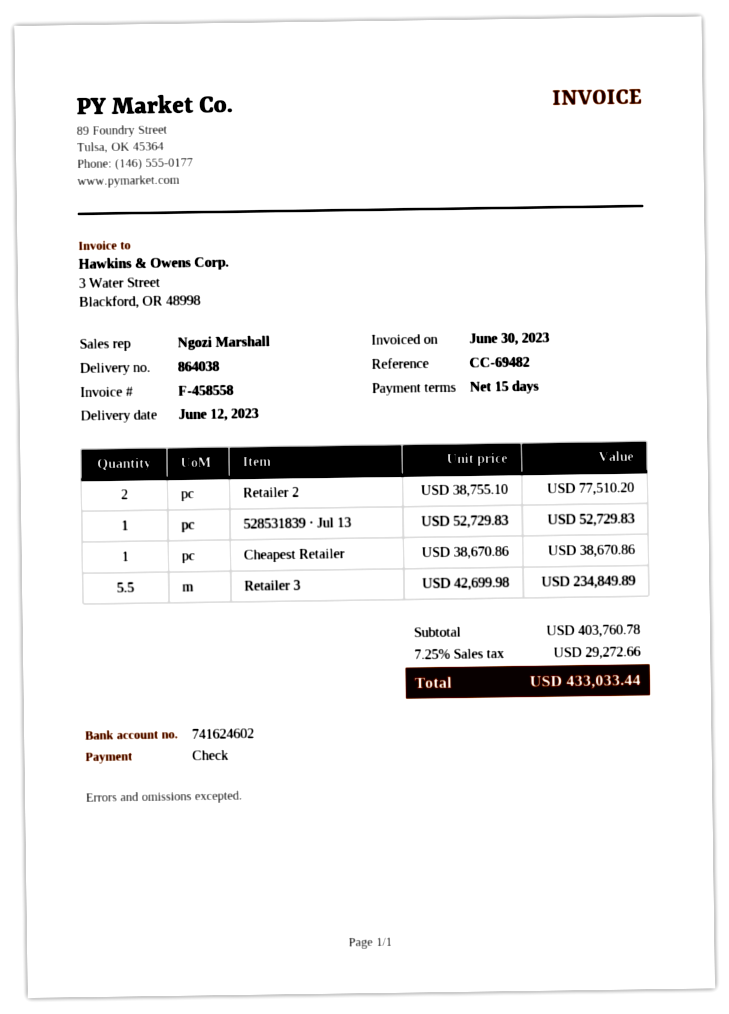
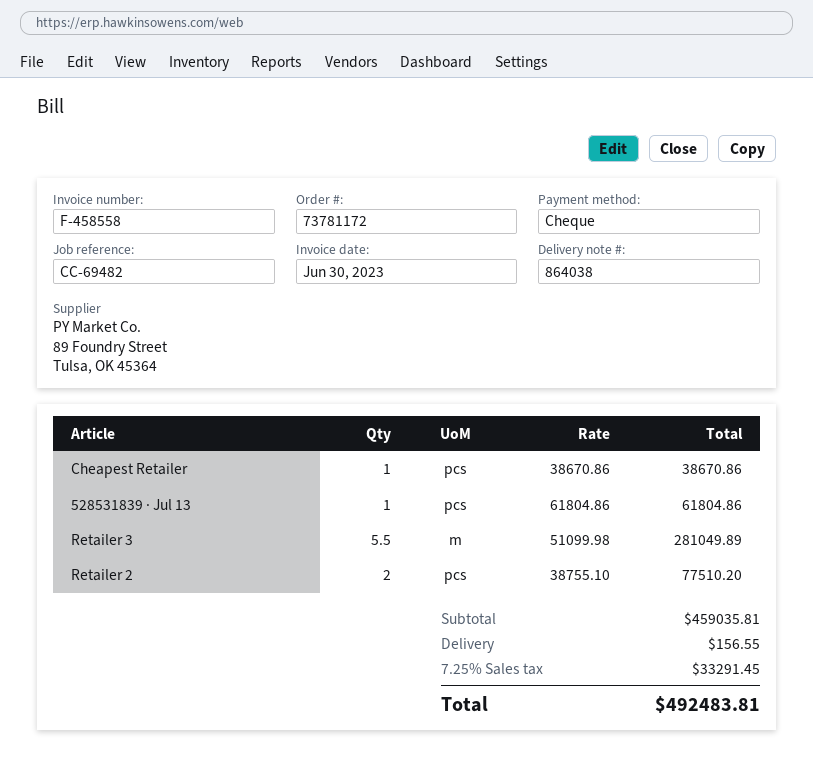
528531839 · Jul 13: 1 x 52729.83 = 52729.83 -> 1 x 61804.86 = 61804.86
Retailer 3: 5.5 x 42699.98 = 234849.89 -> 5.5 x 51099.98 = 281049.89
subtotal: 403760.78 -> 459035.81
shipping: none -> 156.55
tax: 7.25% = 29272.66 -> 7.25% = 33291.45
total: 433033.44 -> 492483.81

